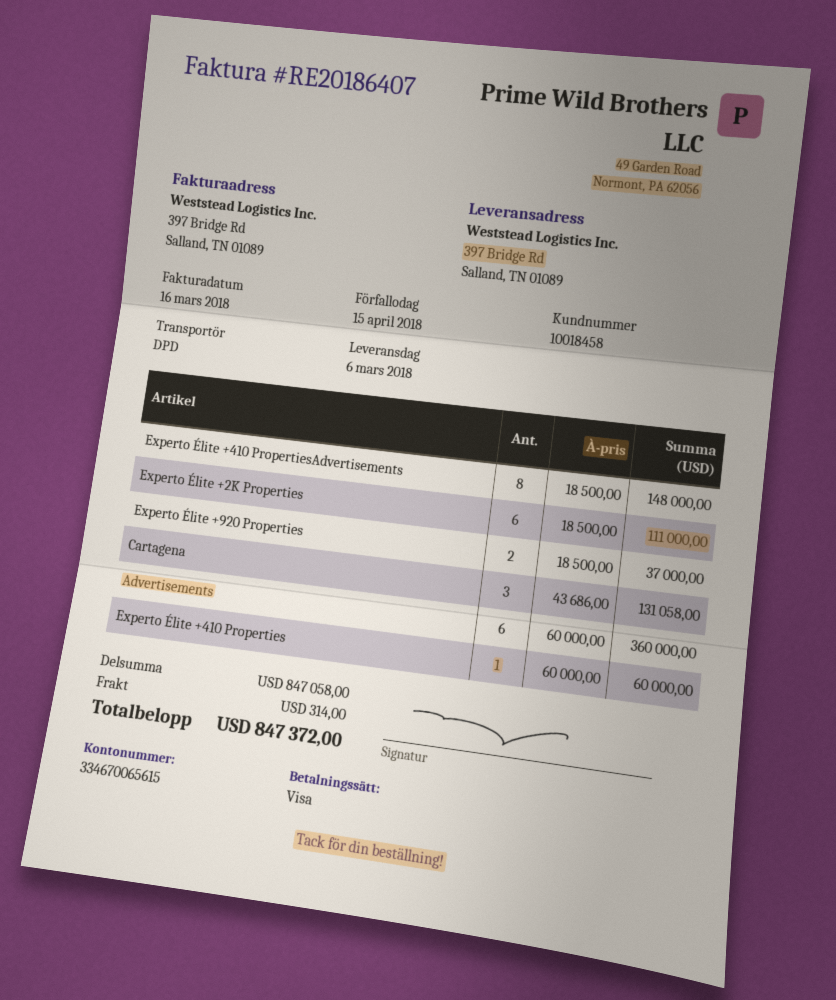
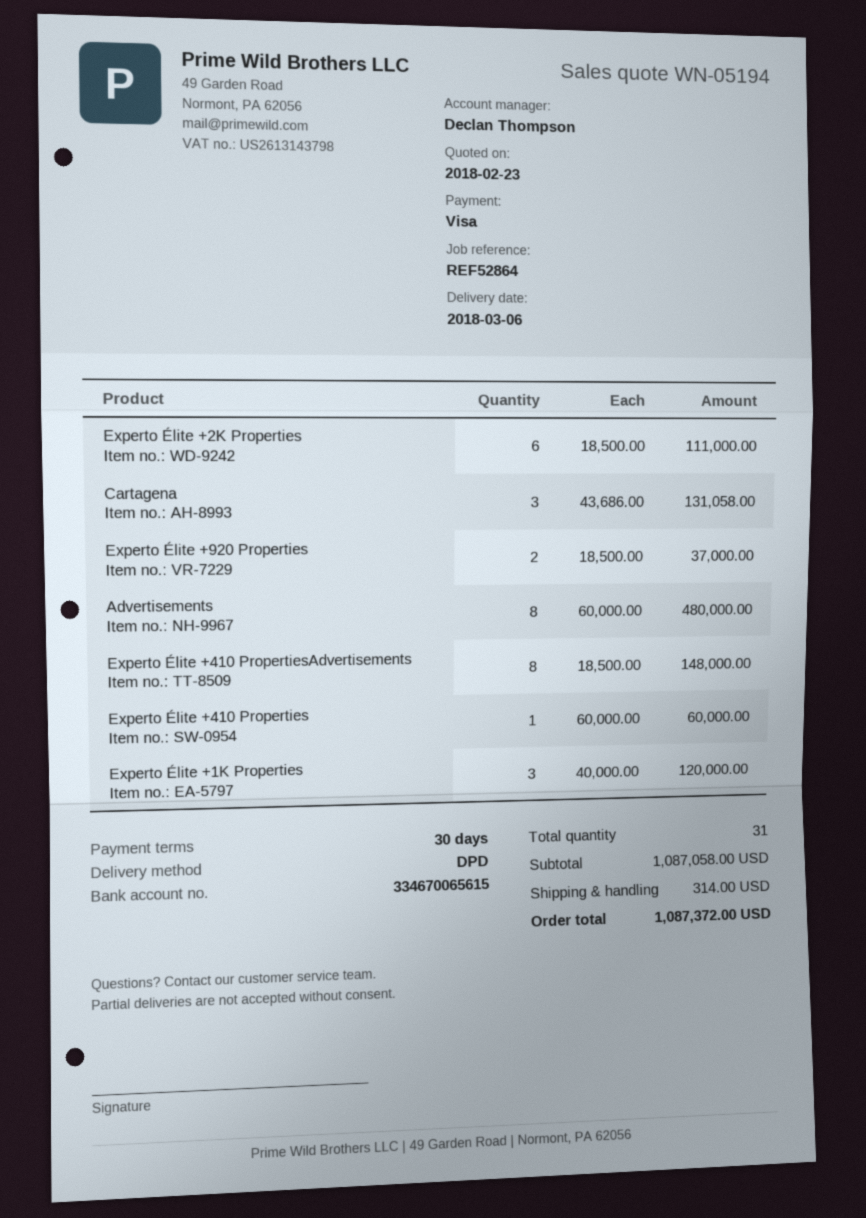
Advertisements: 6 x 60000.00 = 360000.00 -> 8 x 60000.00 = 480000.00
Experto Élite +1K Properties: none -> 3 x 40000.00 = 120000.00
subtotal: 847058.00 -> 1087058.00
total: 847372.00 -> 1087372.00

